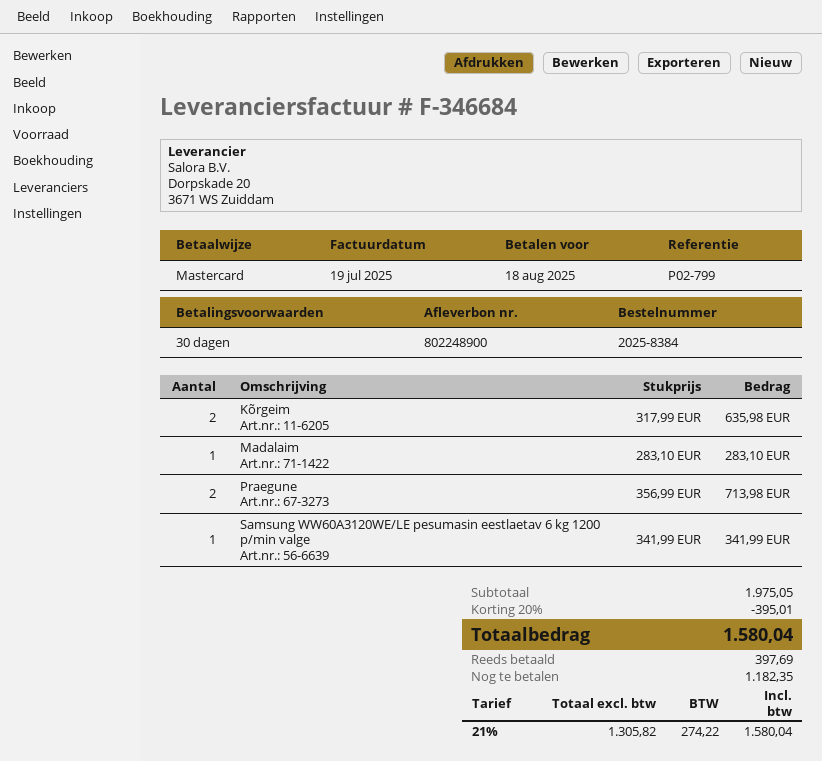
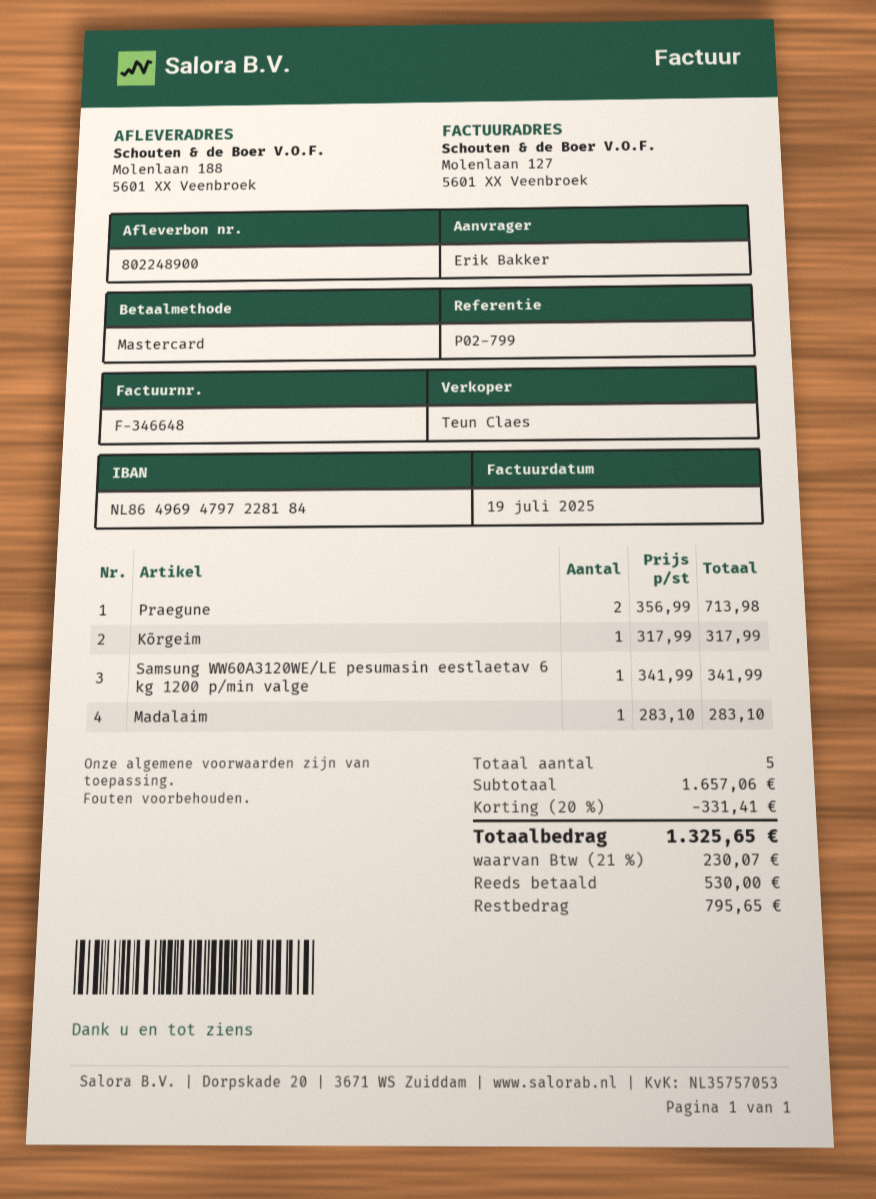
invoice number: F-346684 -> F-346648
Kõrgeim: 2 x 317.99 = 635.98 -> 1 x 317.99 = 317.99
subtotal: 1975.05 -> 1657.06
discount: 20% = 395.01 -> 20% = 331.41
tax: 21% = 274.22 -> 21% = 230.07
total: 1580.04 -> 1325.65
deposit: 397.69 -> 530.00
balance: 1182.35 -> 795.65

